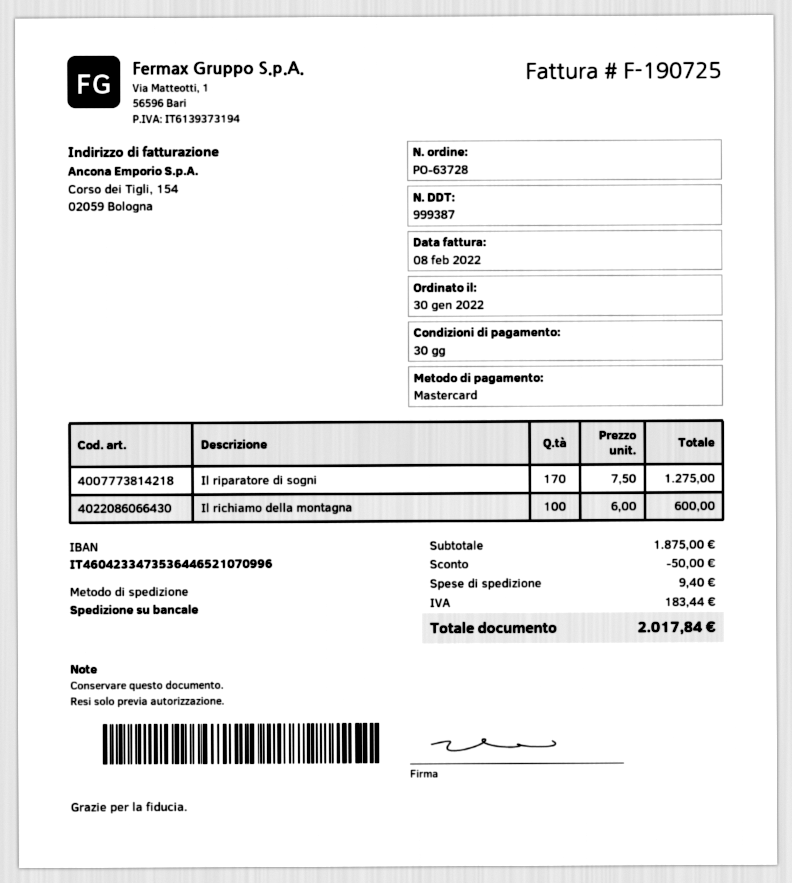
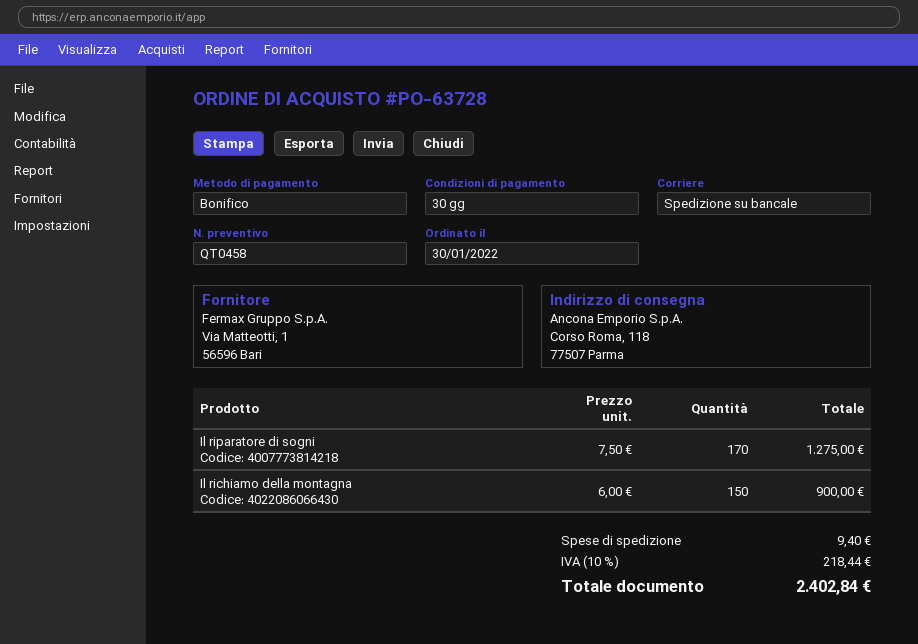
payment method: Mastercard -> bank transfer
Il richiamo della montagna: 100 x 6.00 = 600.00 -> 150 x 6.00 = 900.00
discount: 50.00 -> none
tax: 183.44 -> 218.44
total: 2017.84 -> 2402.84

